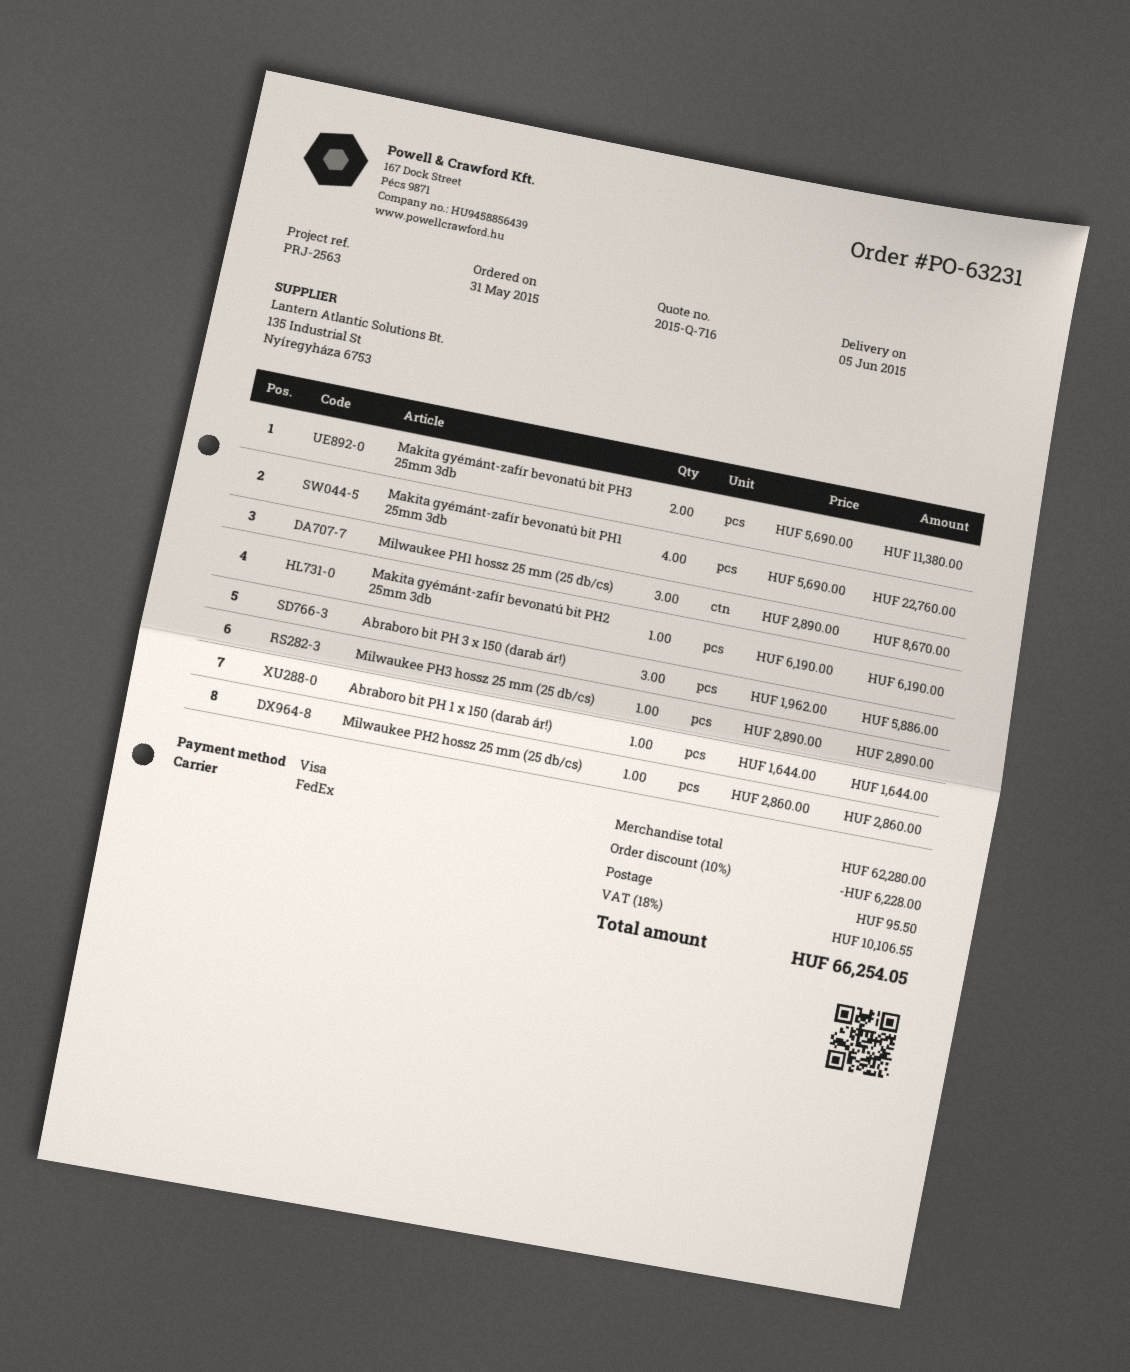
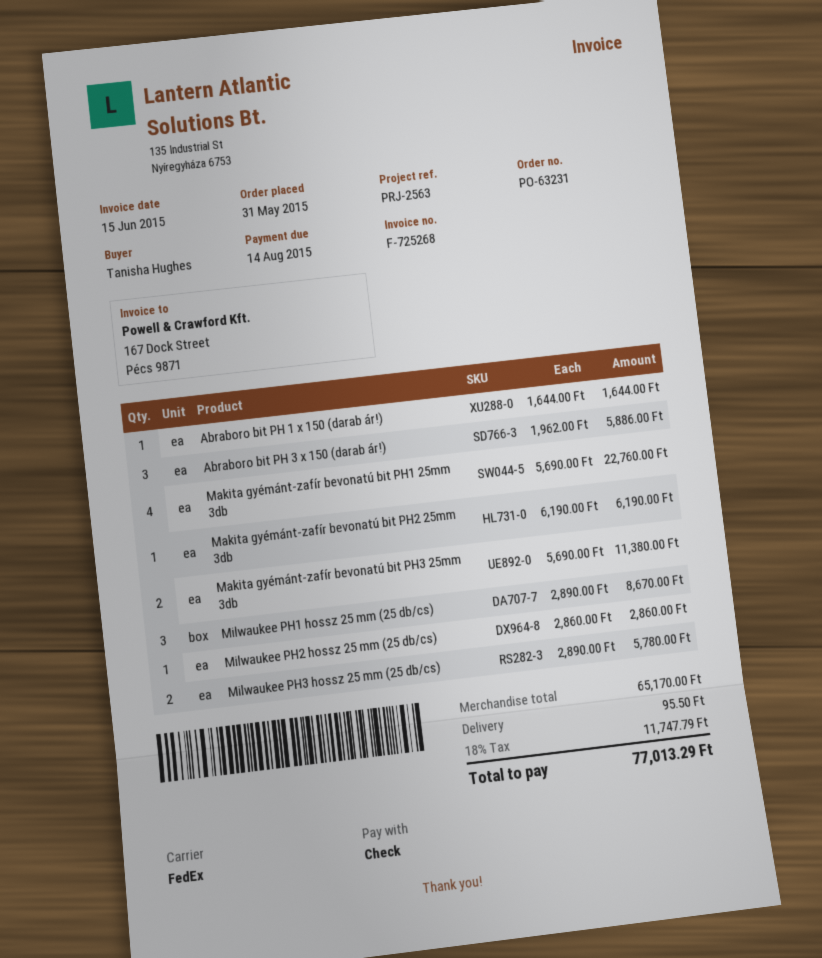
payment method: Visa -> cheque
Milwaukee PH3 hossz 25 mm (25 db/cs): 1 x 2890.00 = 2890.00 -> 2 x 2890.00 = 5780.00
subtotal: 62280.00 -> 65170.00
discount: 10% = 6228.00 -> none
tax: 18% = 10106.55 -> 18% = 11747.79
total: 66254.05 -> 77013.29

